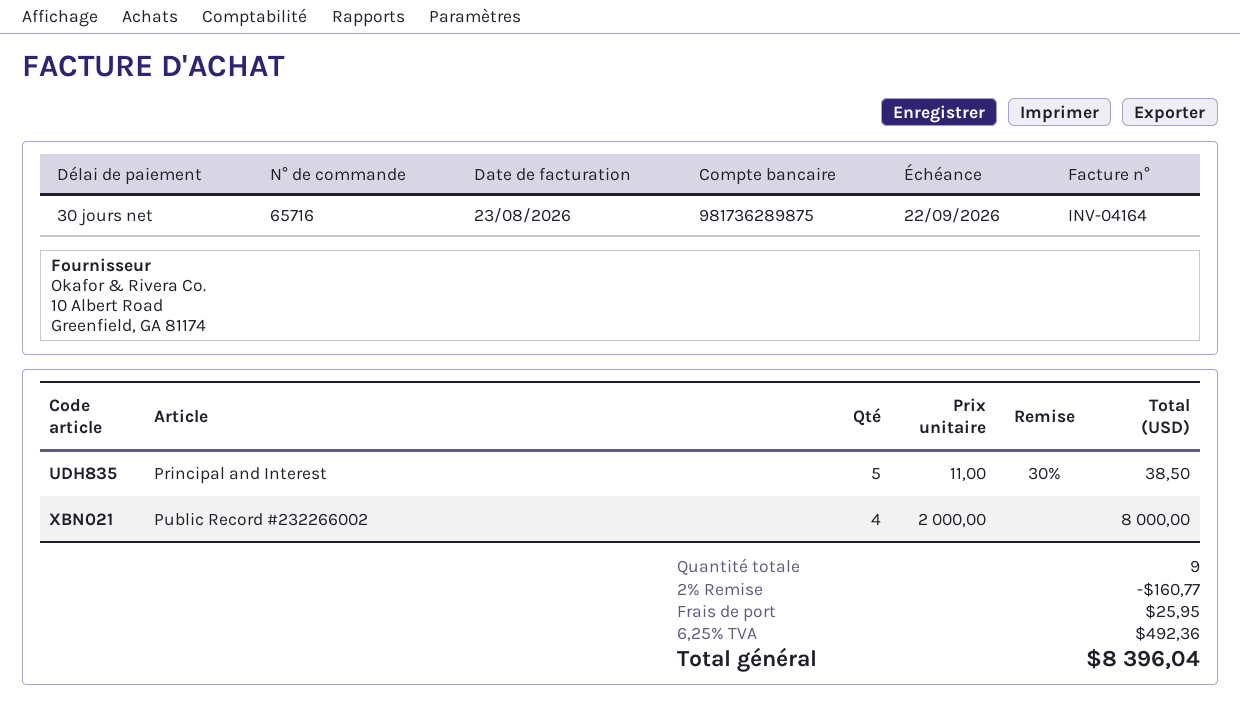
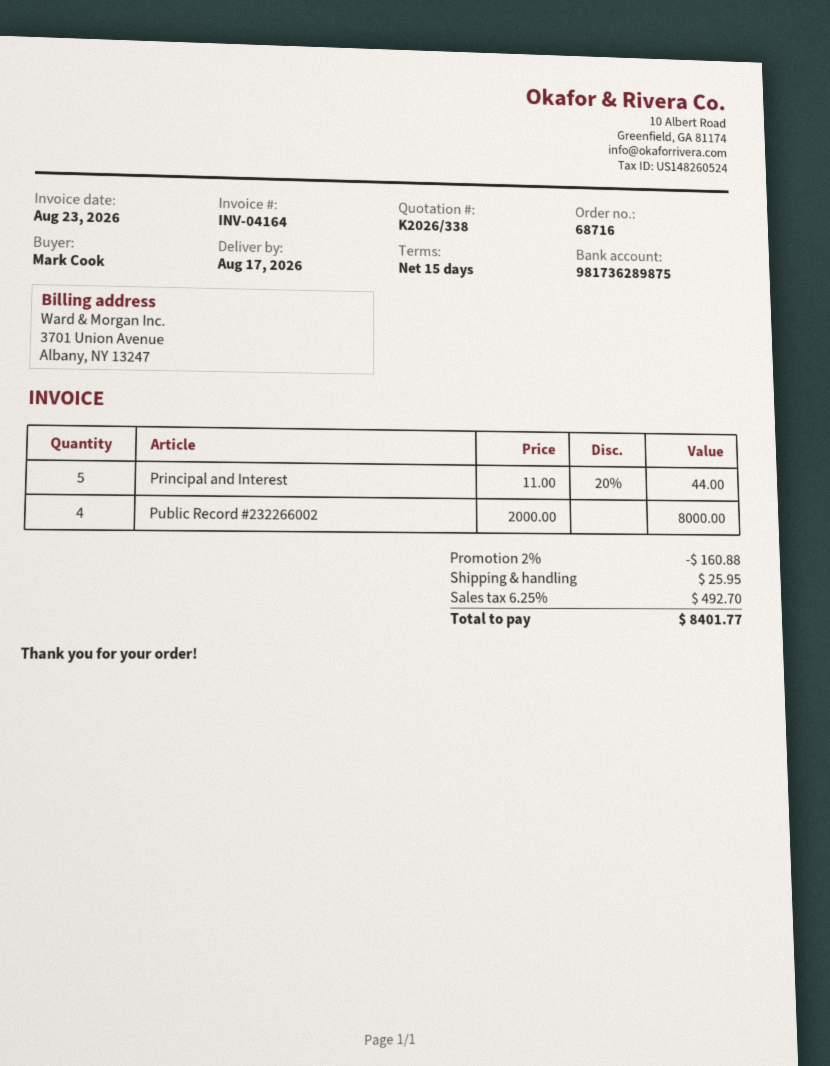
order number: 65716 -> 68716
payment terms: 30 days -> 15 days
Principal and Interest: 5 x 11.00 - 30% = 38.50 -> 5 x 11.00 - 20% = 44.00
discount: 2% = 160.77 -> 2% = 160.88
tax: 6.25% = 492.36 -> 6.25% = 492.70
total: 8396.04 -> 8401.77

